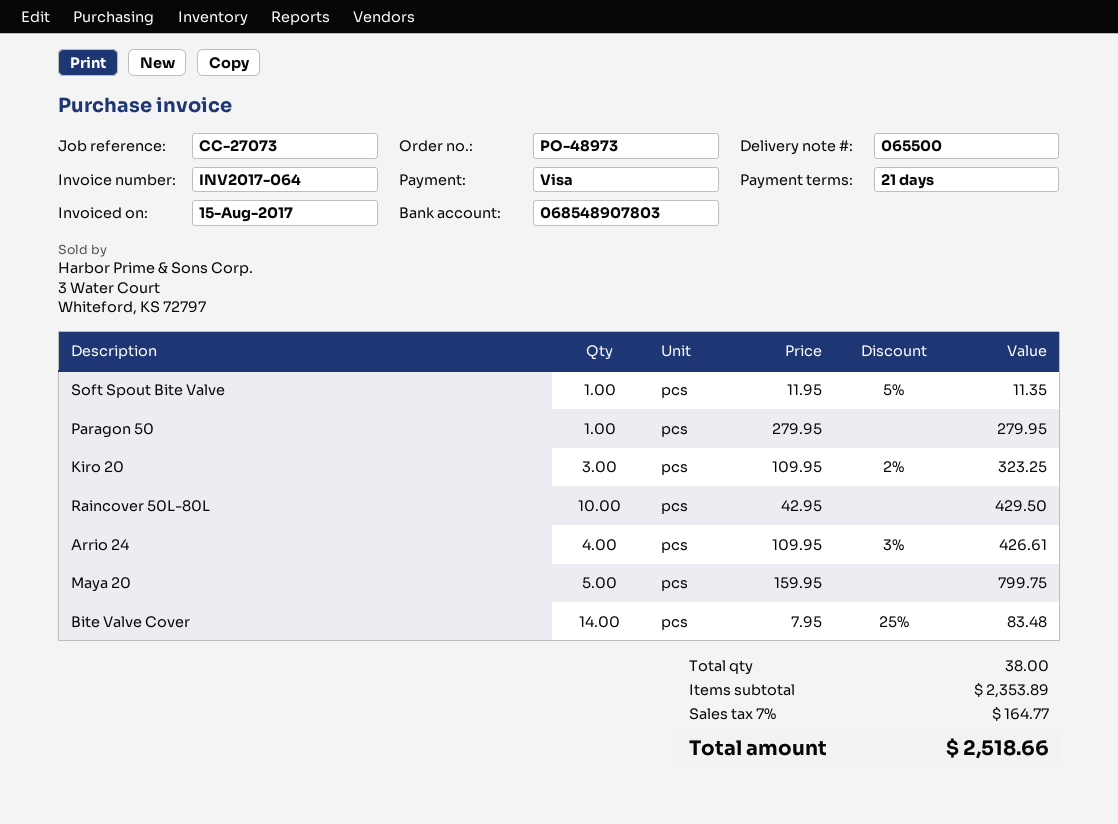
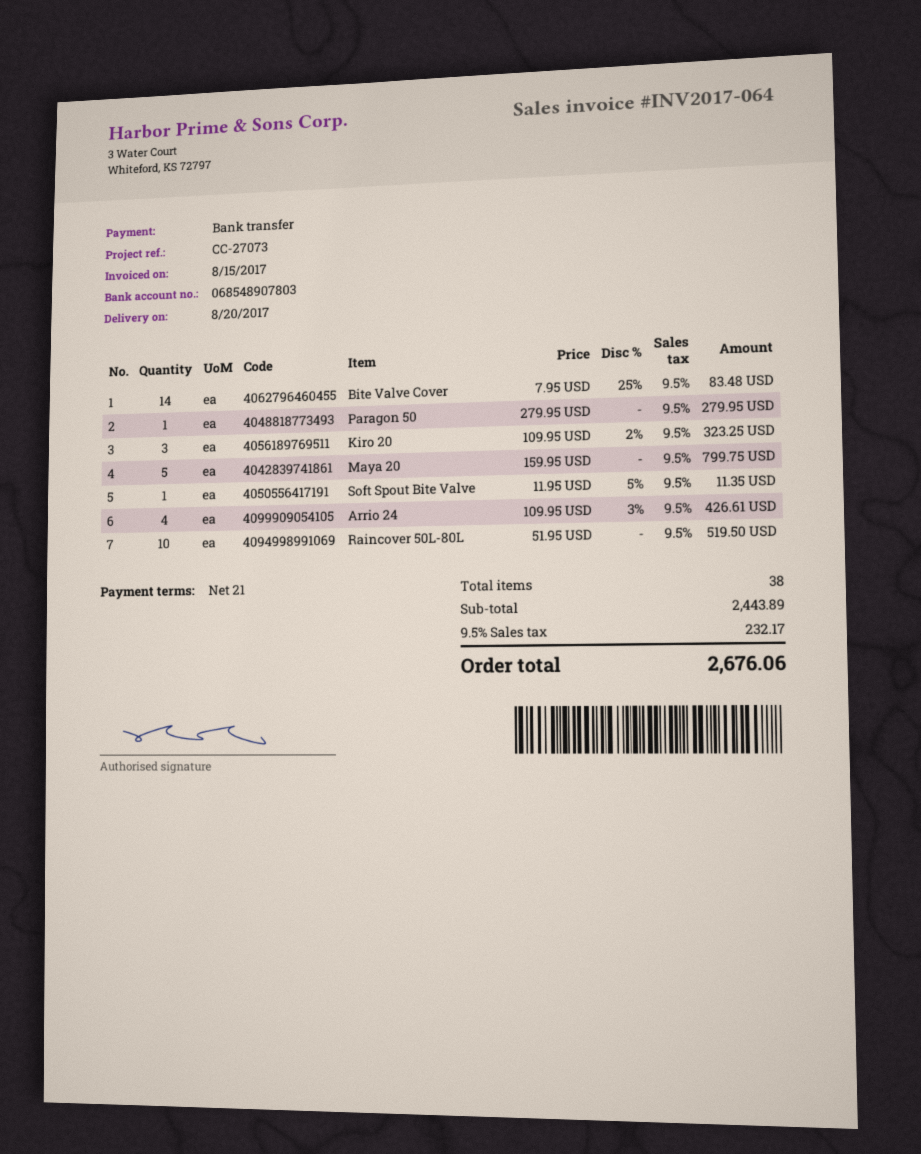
payment method: Visa -> bank transfer
Raincover 50L-80L: 10 x 42.95 = 429.50 -> 10 x 51.95 = 519.50
subtotal: 2353.89 -> 2443.89
tax: 7% = 164.77 -> 9.5% = 232.17
total: 2518.66 -> 2676.06

